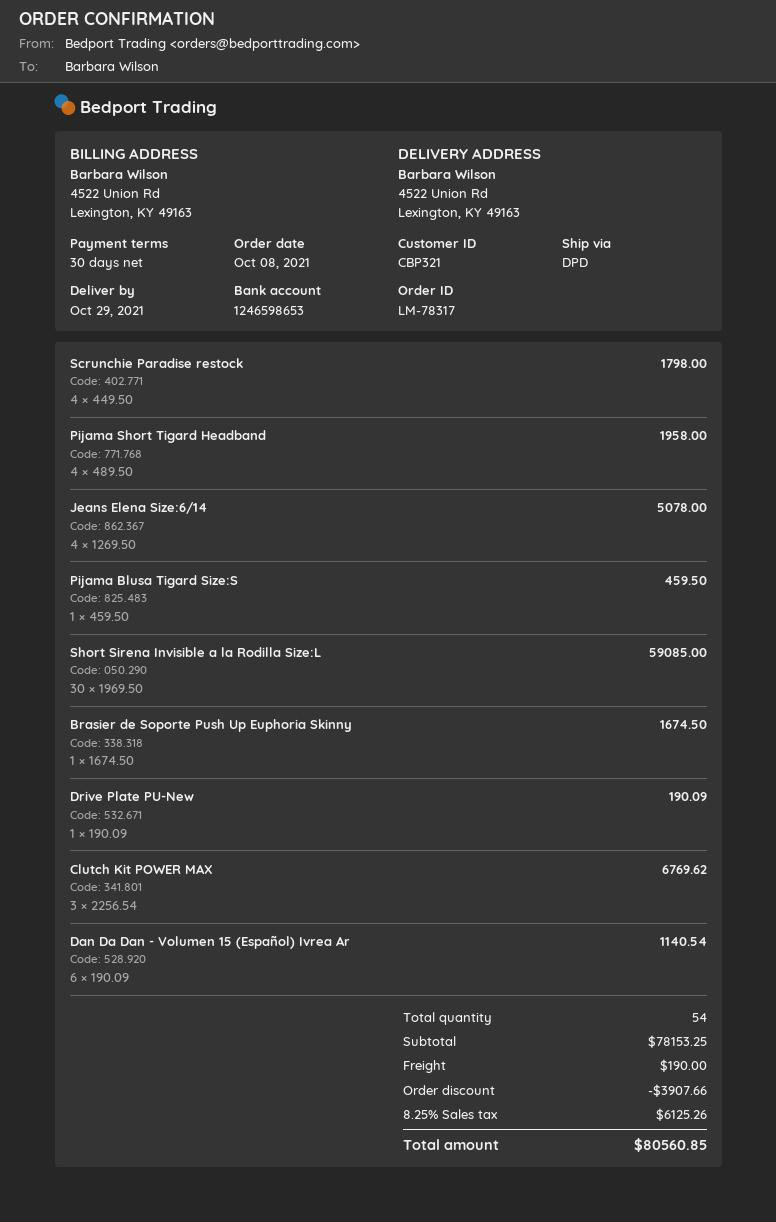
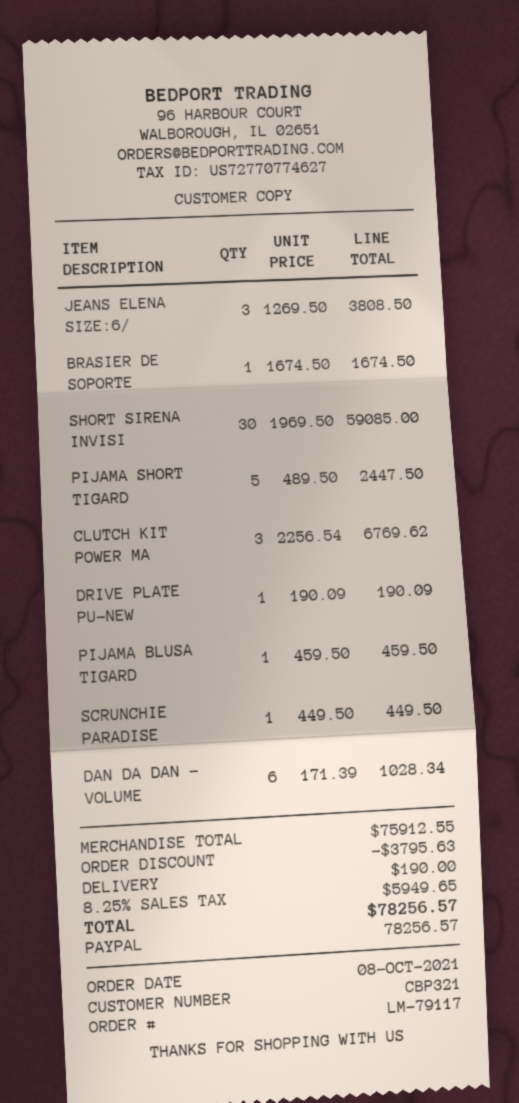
order number: LM-78317 -> LM-79117
Scrunchie Paradise restock: 4 x 449.50 = 1798.00 -> 1 x 449.50 = 449.50
Pijama Short Tigard Headband: 4 x 489.50 = 1958.00 -> 5 x 489.50 = 2447.50
Jeans Elena Size:6/14: 4 x 1269.50 = 5078.00 -> 3 x 1269.50 = 3808.50
Dan Da Dan - Volumen 15 (Español) Ivrea Ar: 6 x 190.09 = 1140.54 -> 6 x 171.39 = 1028.34
subtotal: 78153.25 -> 75912.55
discount: 3907.66 -> 3795.63
tax: 8.25% = 6125.26 -> 8.25% = 5949.65
total: 80560.85 -> 78256.57

